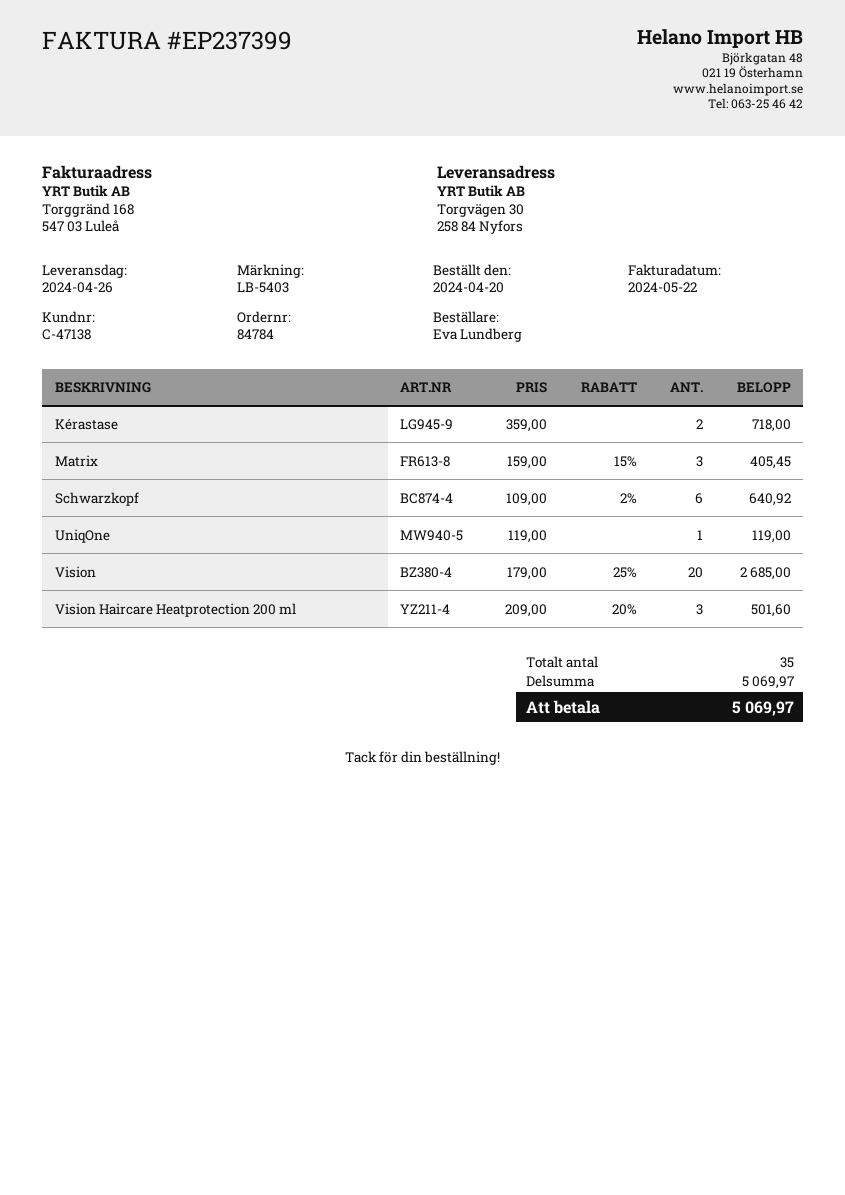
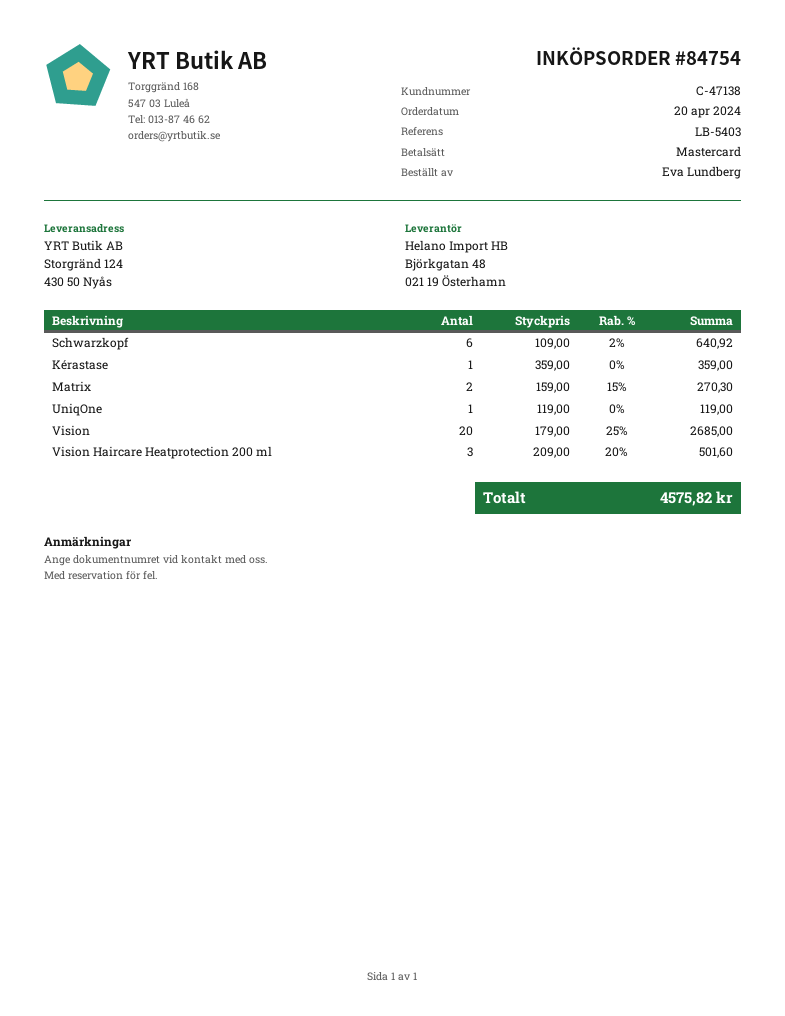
order number: 84784 -> 84754
ship to: Torgvägen 30, 258 84 Nyfors -> Storgränd 124, 430 50 Nyås
Kérastase: 2 x 359.00 = 718.00 -> 1 x 359.00 = 359.00
Matrix: 3 x 159.00 - 15% = 405.45 -> 2 x 159.00 - 15% = 270.30
total: 5069.97 -> 4575.82

